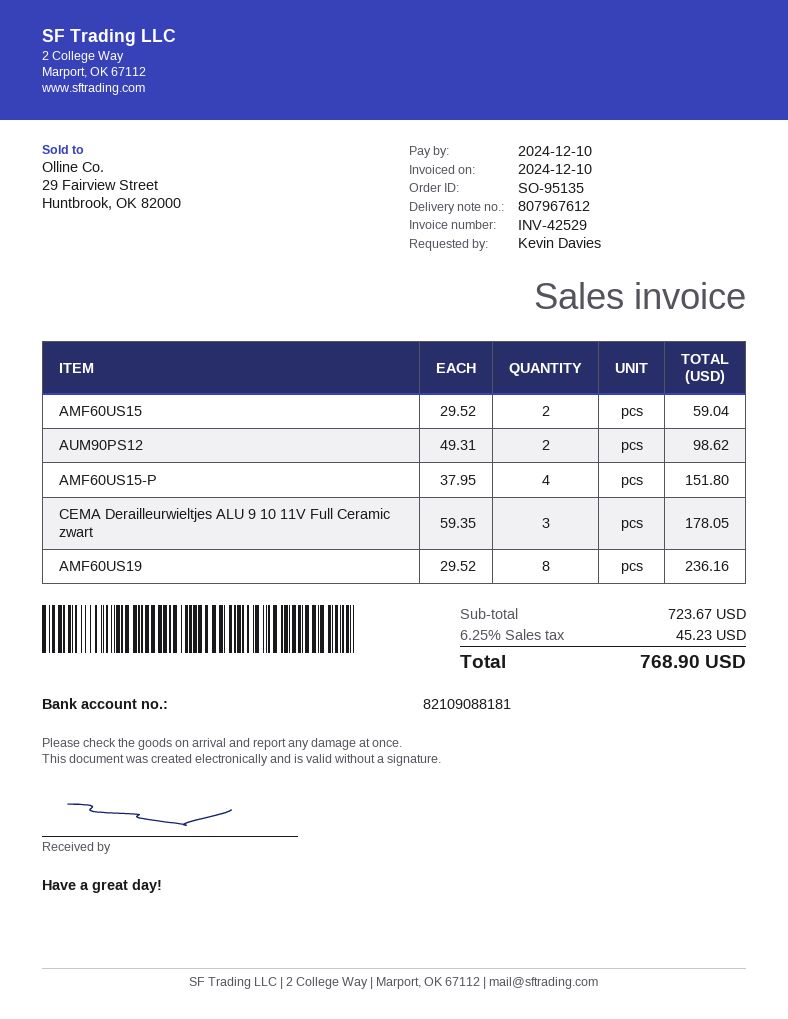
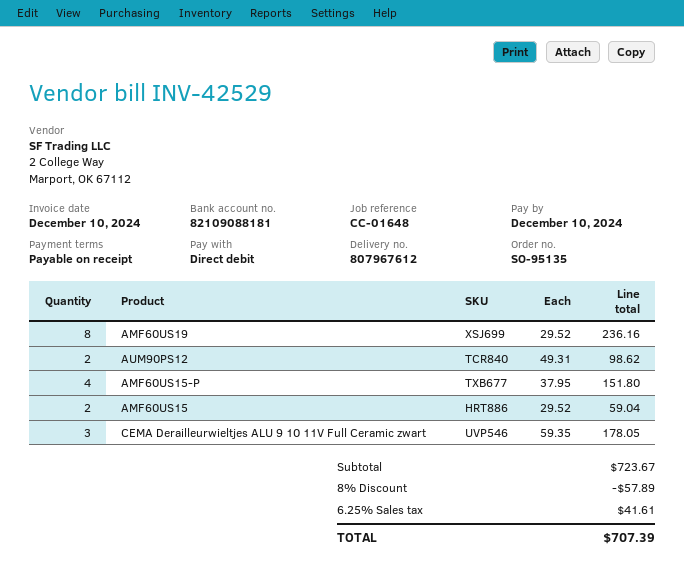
discount: none -> 8% = 57.89
tax: 6.25% = 45.23 -> 6.25% = 41.61
total: 768.90 -> 707.39

